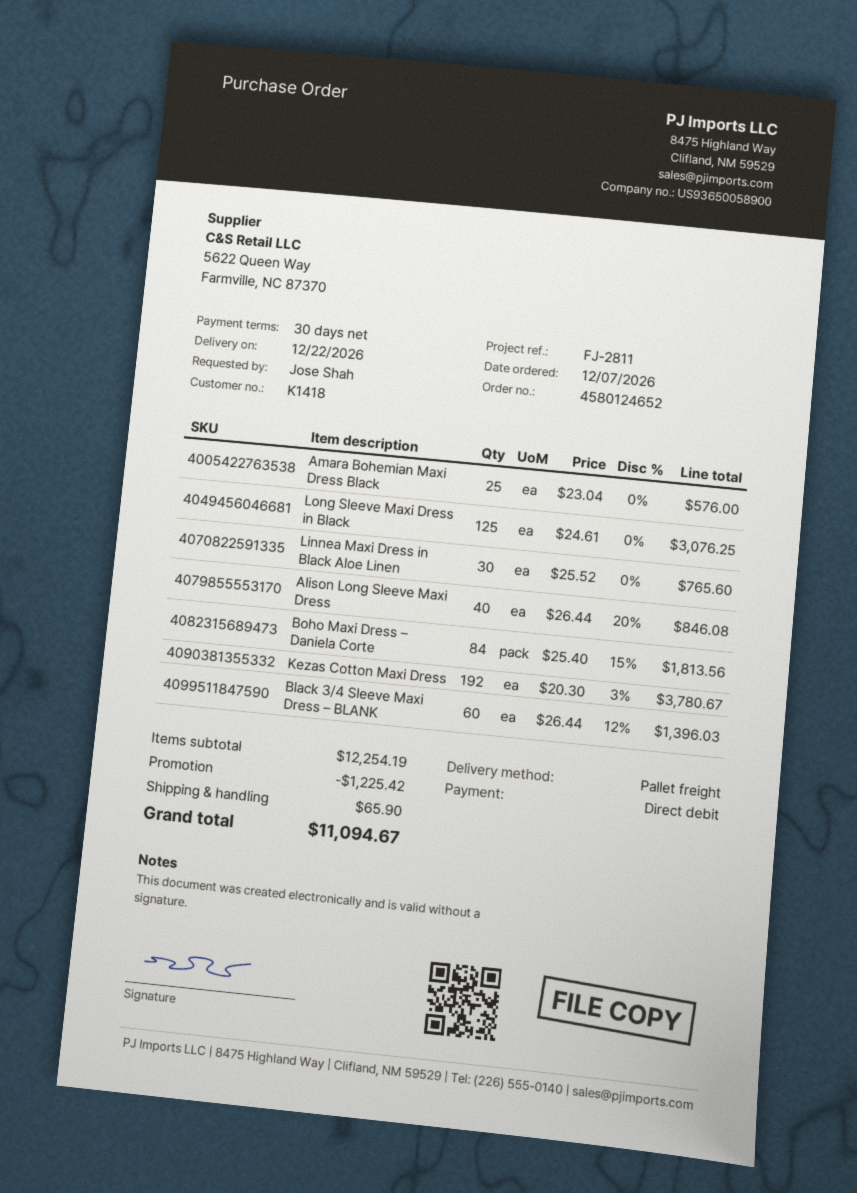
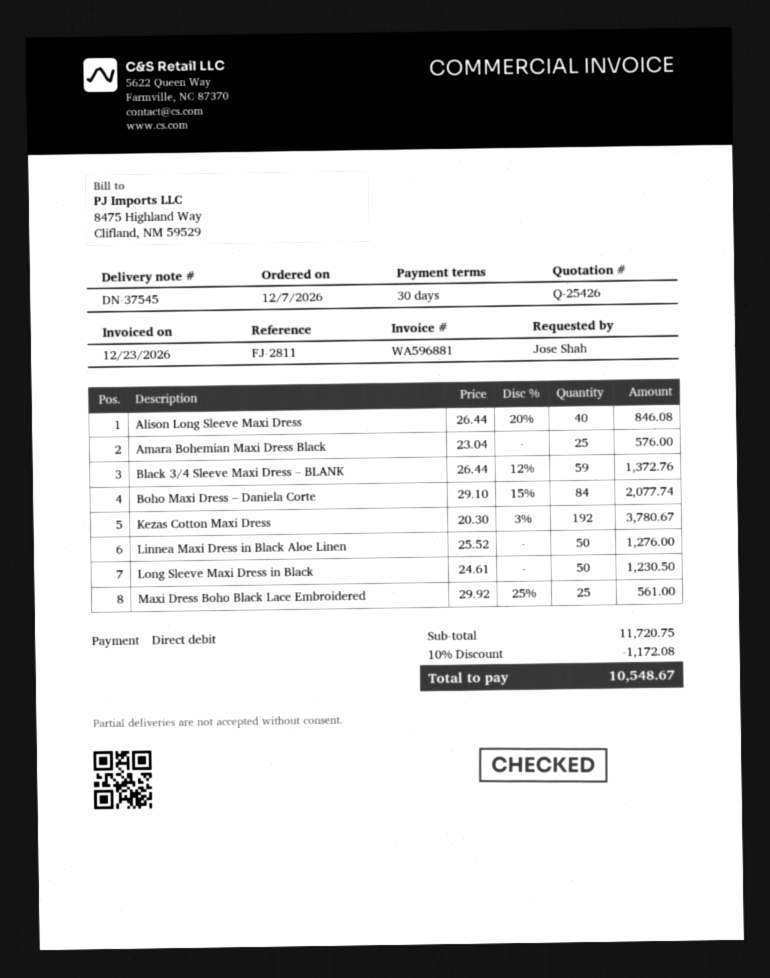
Long Sleeve Maxi Dress in Black: 125 x 24.61 = 3076.25 -> 50 x 24.61 = 1230.50
Linnea Maxi Dress in Black Aloe Linen: 30 x 25.52 = 765.60 -> 50 x 25.52 = 1276.00
Boho Maxi Dress – Daniela Corte: 84 x 25.40 - 15% = 1813.56 -> 84 x 29.10 - 15% = 2077.74
Black 3/4 Sleeve Maxi Dress – BLANK: 60 x 26.44 - 12% = 1396.03 -> 59 x 26.44 - 12% = 1372.76
Maxi Dress Boho Black Lace Embroidered: none -> 25 x 29.92 - 25% = 561.00
subtotal: 12254.19 -> 11720.75
discount: 1225.42 -> 1172.08
shipping: 65.90 -> none
total: 11094.67 -> 10548.67

